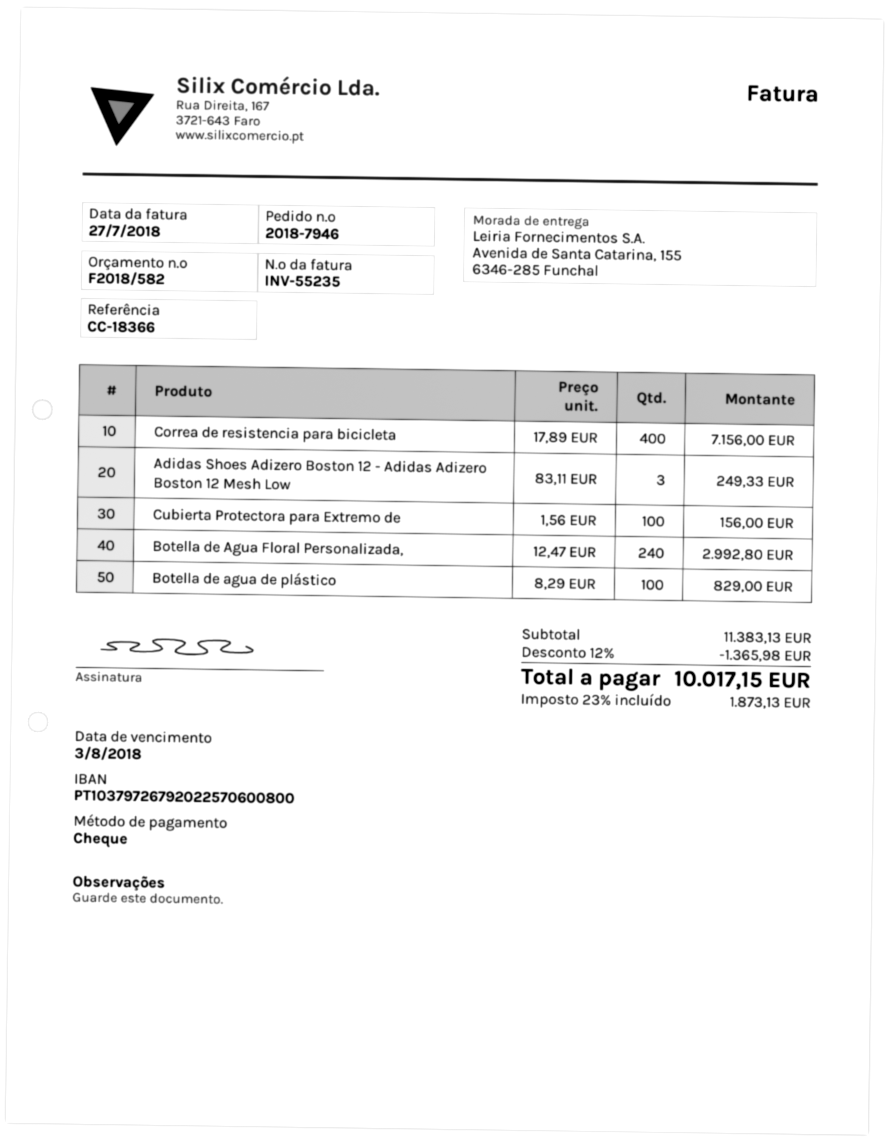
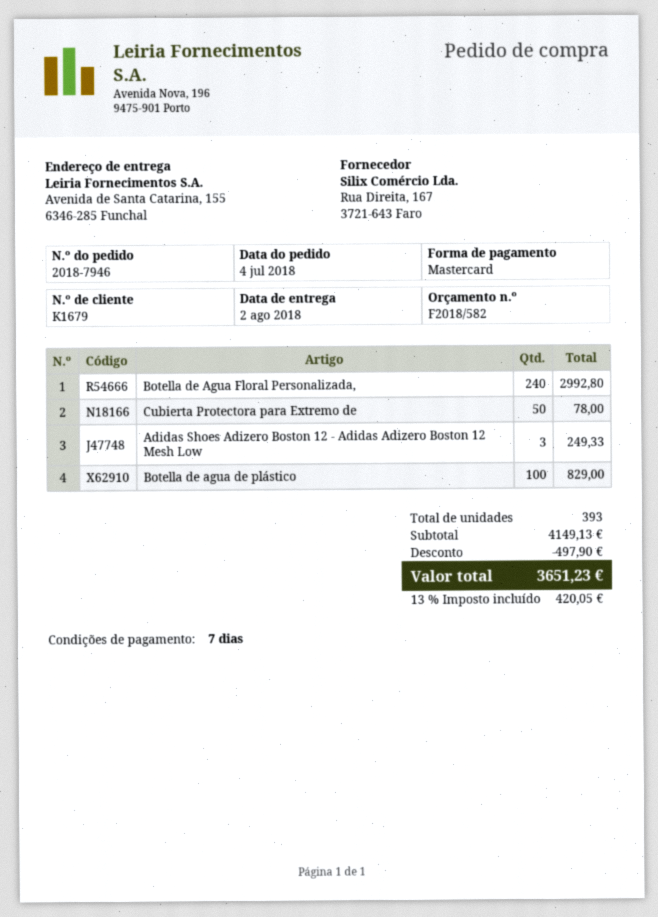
payment method: cheque -> Mastercard
Correa de resistencia para bicicleta: 400 for 7156.00 -> none
Cubierta Protectora para Extremo de: 100 for 156.00 -> 50 for 78.00
subtotal: 11383.13 -> 4149.13
discount: 1365.98 -> 497.90
tax: 23% = 1873.13 -> 13% = 420.05
total: 10017.15 -> 3651.23

